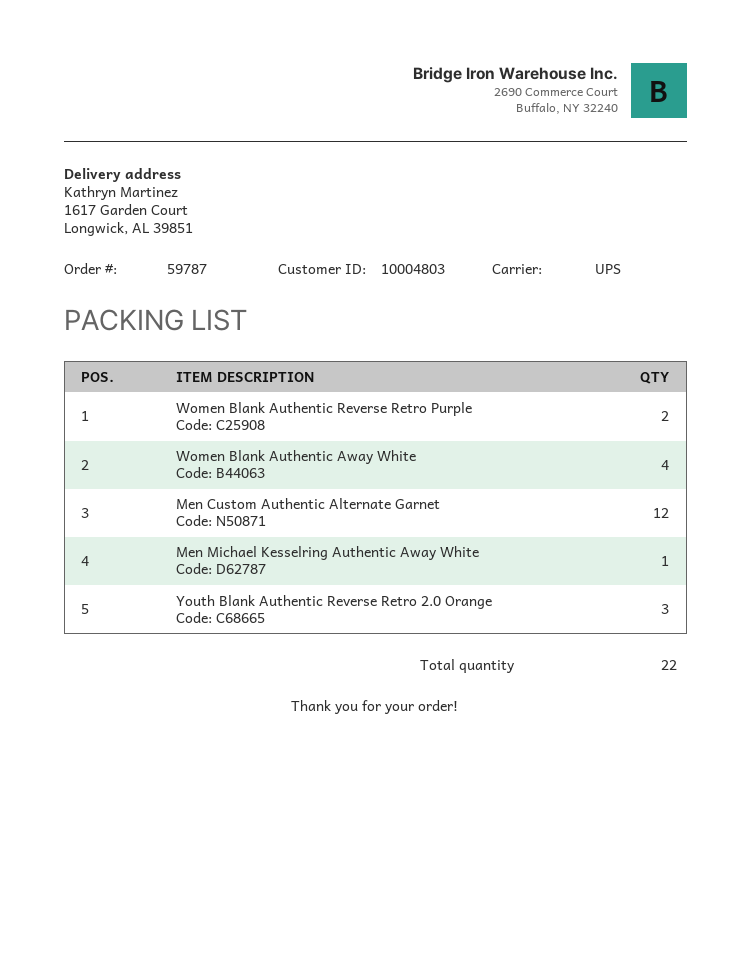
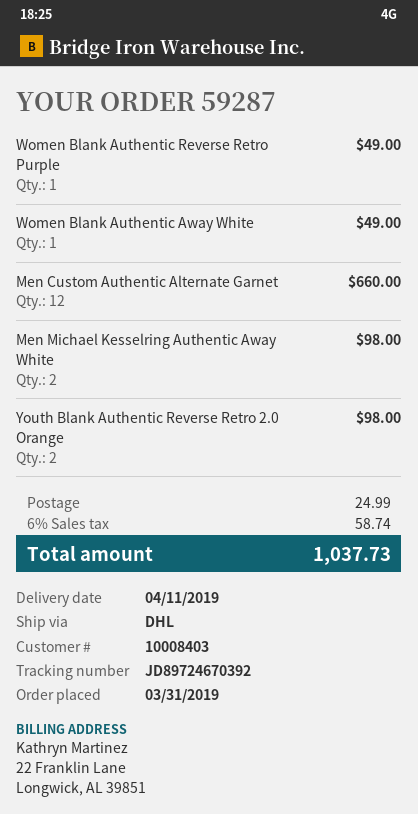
order number: 59787 -> 59287
customer number: 10004803 -> 10008403
shipping method: UPS -> DHL
Women Blank Authentic Reverse Retro Purple: 2 -> 1
Women Blank Authentic Away White: 4 -> 1
Men Michael Kesselring Authentic Away White: 1 -> 2
Youth Blank Authentic Reverse Retro 2.0 Orange: 3 -> 2

